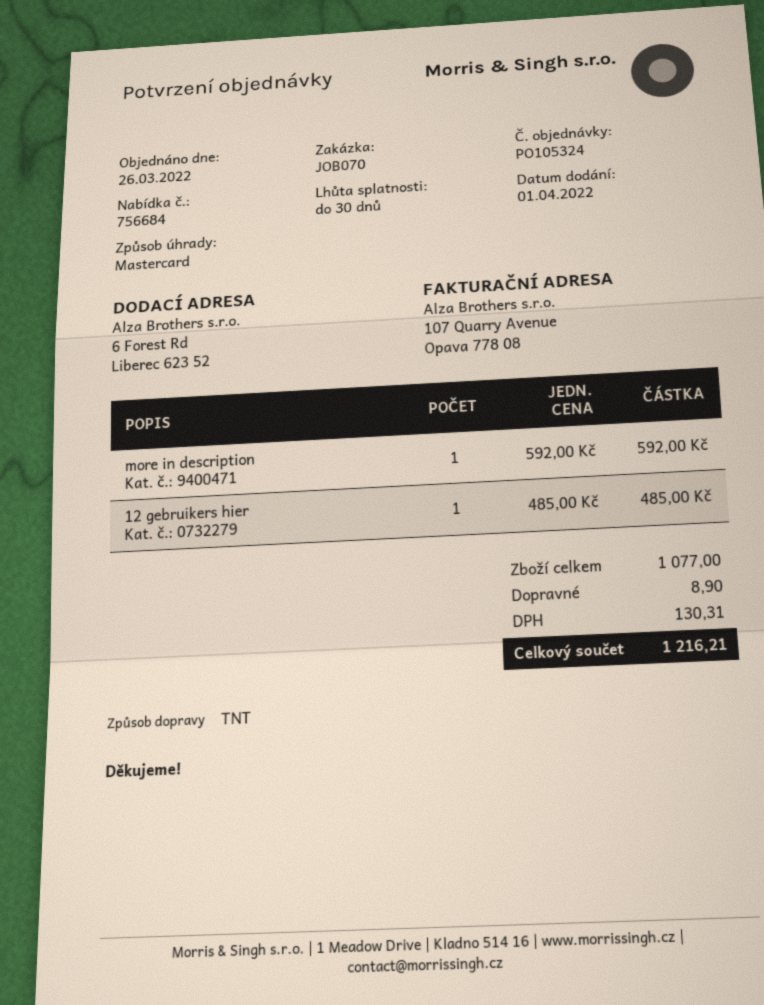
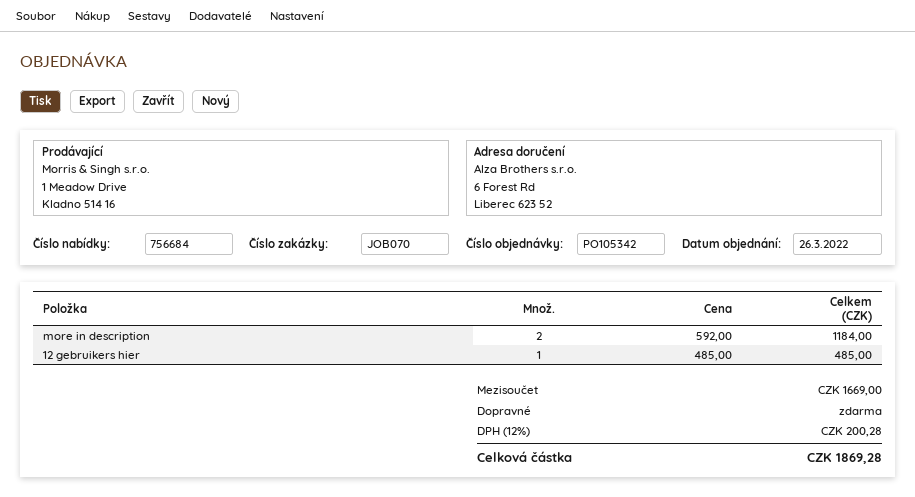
order number: PO105324 -> PO105342
more in description: 1 x 592.00 = 592.00 -> 2 x 592.00 = 1184.00
subtotal: 1077.00 -> 1669.00
shipping: 8.90 -> 0.00
tax: 130.31 -> 200.28
total: 1216.21 -> 1869.28

